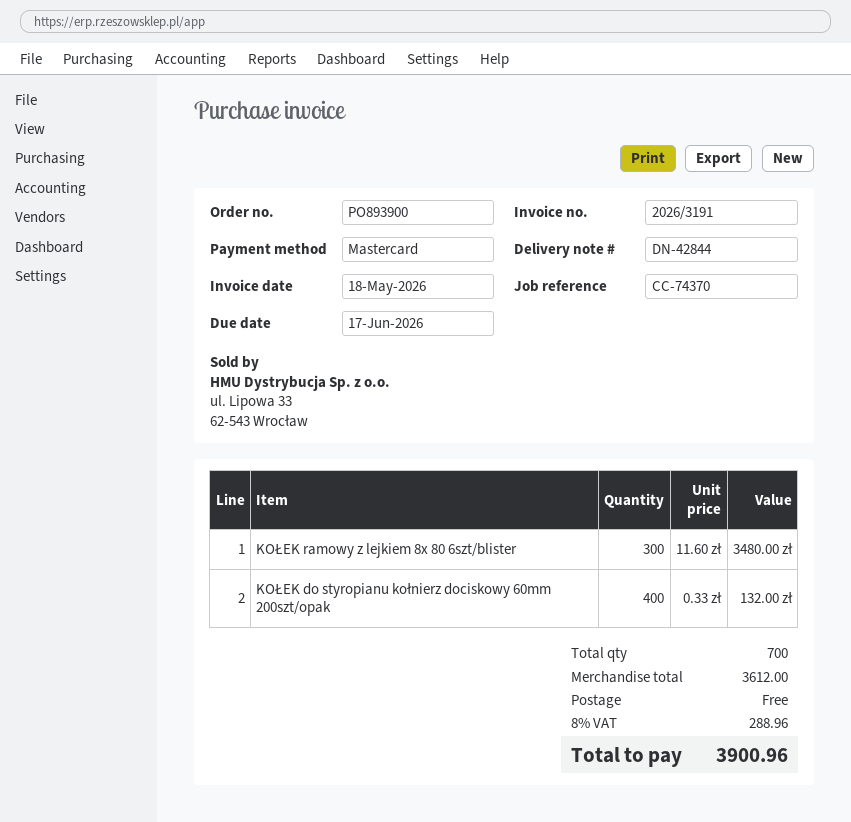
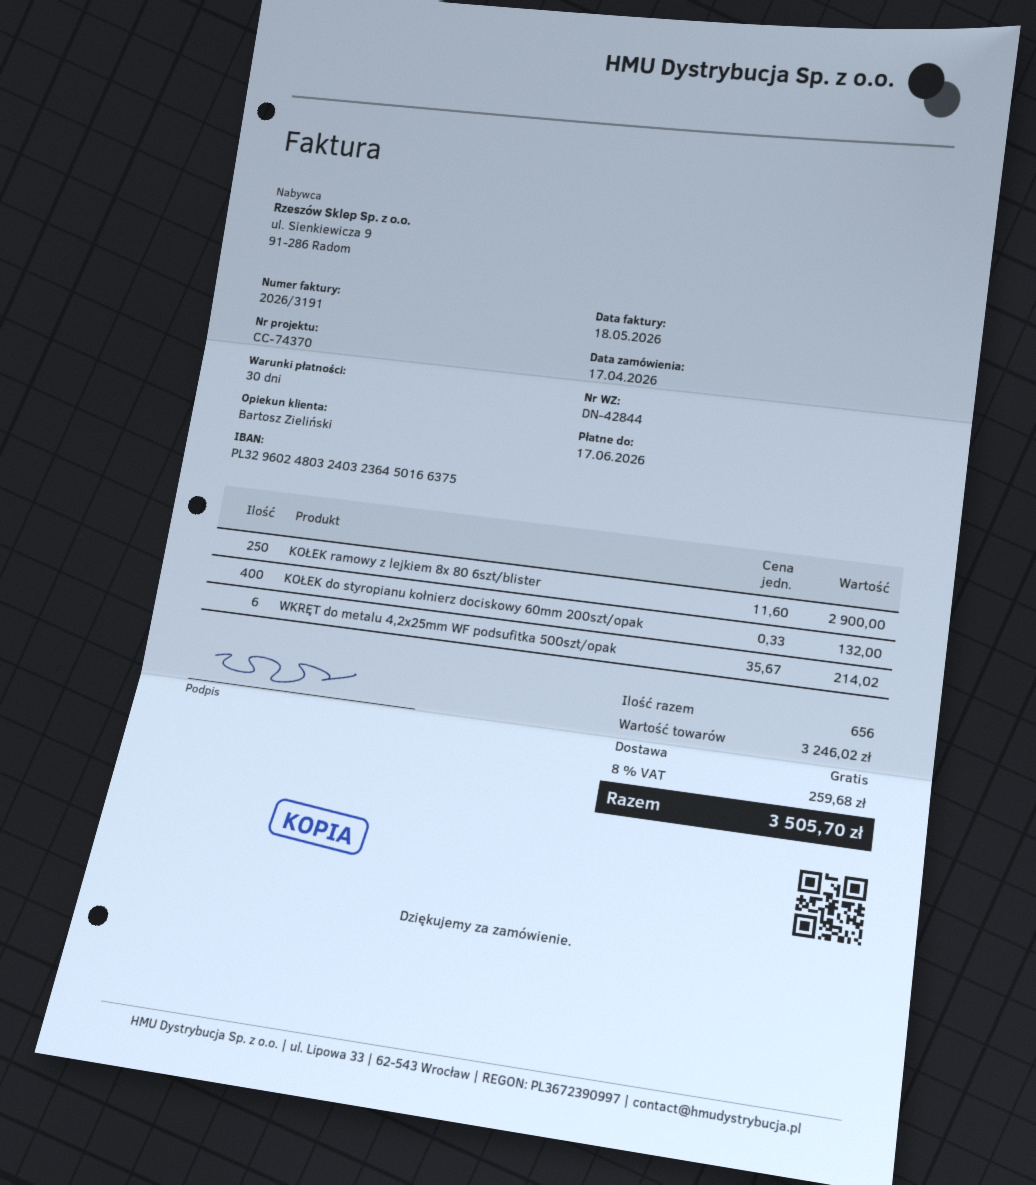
KOŁEK ramowy z lejkiem 8x 80 6szt/blister: 300 x 11.60 = 3480.00 -> 250 x 11.60 = 2900.00
WKRĘT do metalu 4,2x25mm WF podsufitka 500szt/opak: none -> 6 x 35.67 = 214.02
total quantity: 700 -> 656
subtotal: 3612.00 -> 3246.02
tax: 8% = 288.96 -> 8% = 259.68
total: 3900.96 -> 3505.70

